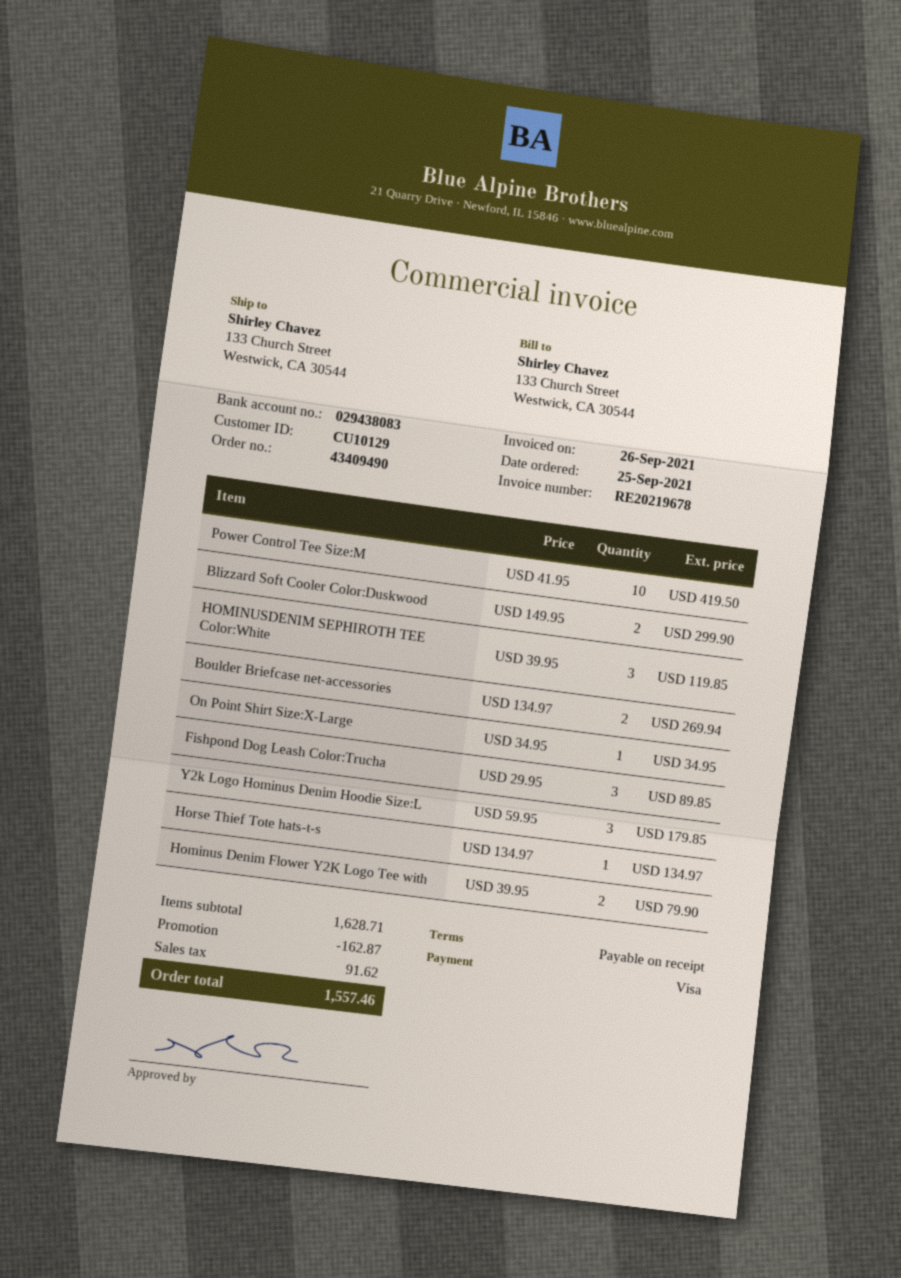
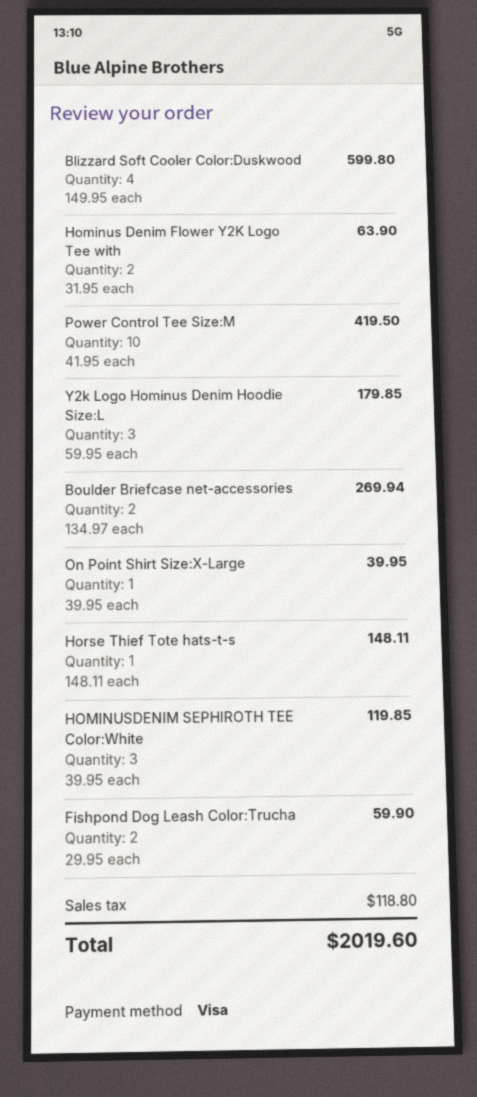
Blizzard Soft Cooler Color:Duskwood: 2 x 149.95 = 299.90 -> 4 x 149.95 = 599.80
On Point Shirt Size:X-Large: 1 x 34.95 = 34.95 -> 1 x 39.95 = 39.95
Fishpond Dog Leash Color:Trucha: 3 x 29.95 = 89.85 -> 2 x 29.95 = 59.90
Horse Thief Tote hats-t-s: 1 x 134.97 = 134.97 -> 1 x 148.11 = 148.11
Hominus Denim Flower Y2K Logo Tee with: 2 x 39.95 = 79.90 -> 2 x 31.95 = 63.90
discount: 162.87 -> none
tax: 91.62 -> 118.80
total: 1557.46 -> 2019.60

